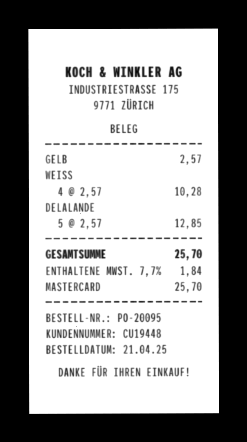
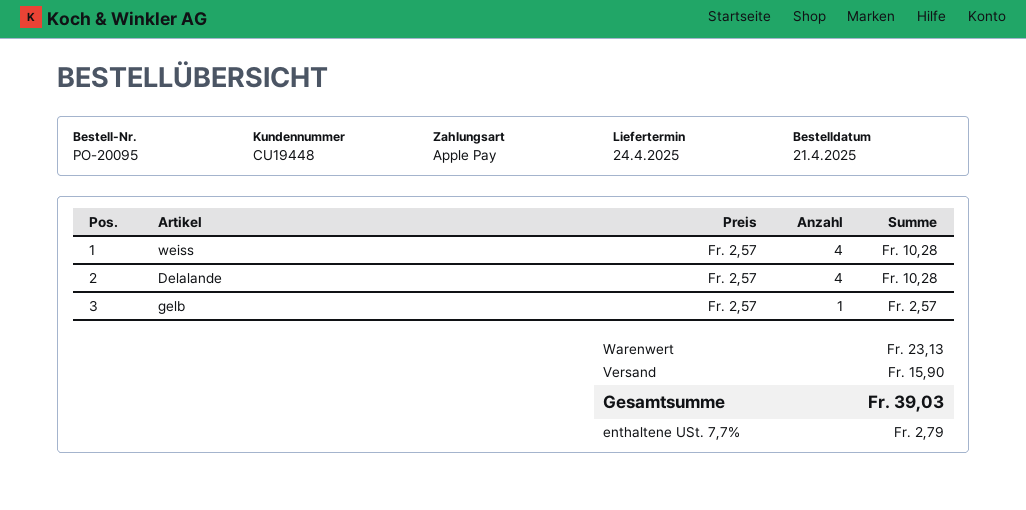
payment method: Mastercard -> Apple Pay
DELALANDE: 5 x 2.57 = 12.85 -> 4 x 2.57 = 10.28
shipping: none -> 15.90
tax: 7.7% = 1.84 -> 7.7% = 2.79
total: 25.70 -> 39.03

